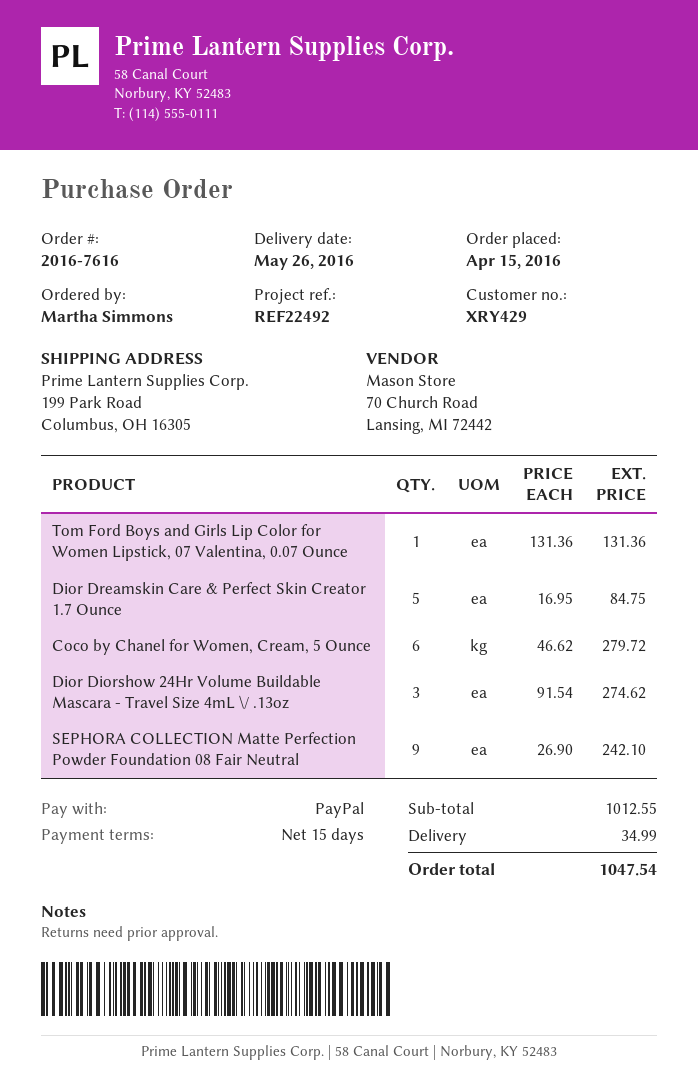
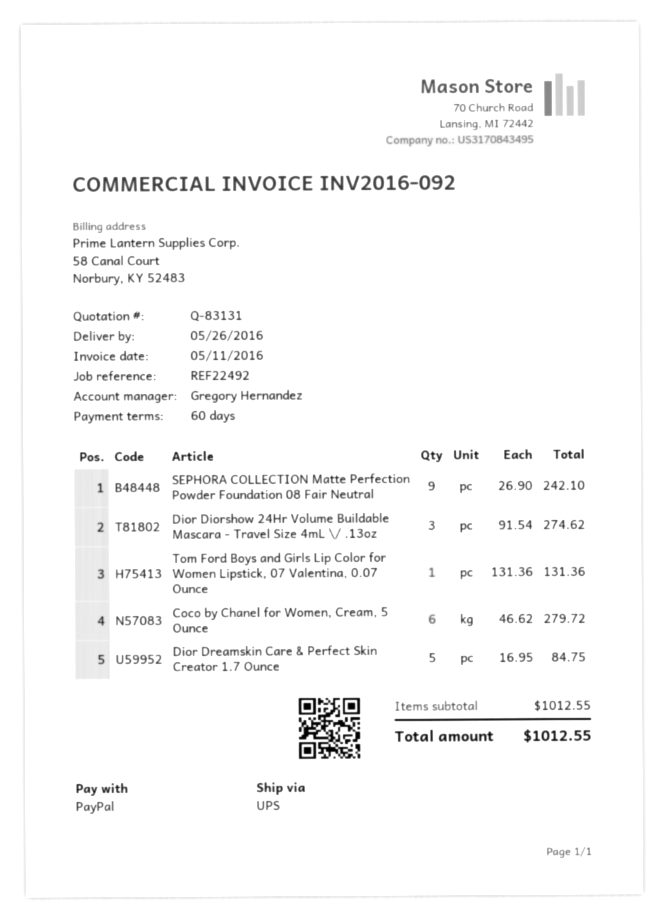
payment terms: 15 days -> 60 days
shipping: 34.99 -> none
total: 1047.54 -> 1012.55

